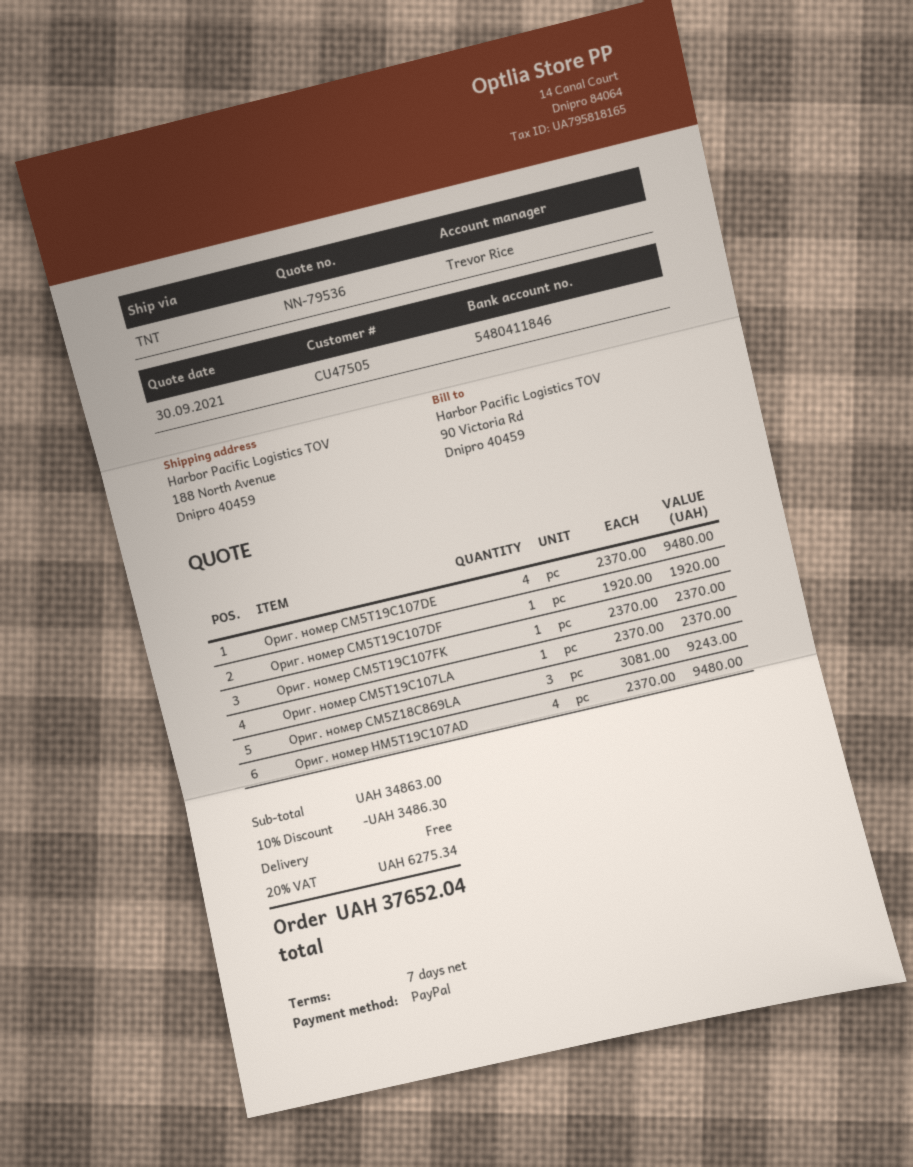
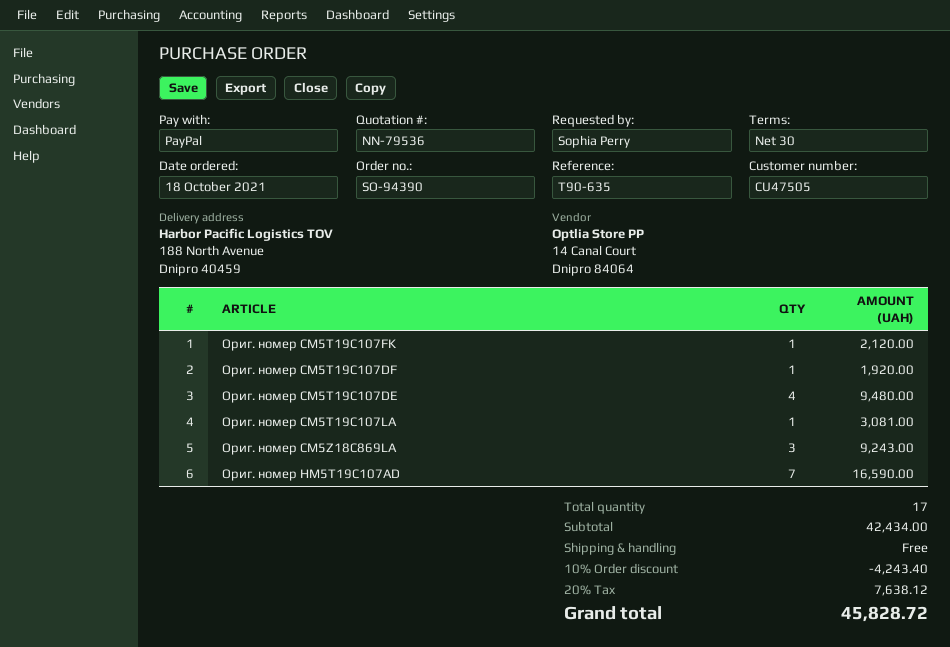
payment terms: 7 days -> 30 days
Ориг. номер CM5T19C107FK: 1 for 2370.00 -> 1 for 2120.00
Ориг. номер CM5T19C107LA: 1 for 2370.00 -> 1 for 3081.00
Ориг. номер HM5T19C107AD: 4 for 9480.00 -> 7 for 16590.00
subtotal: 34863.00 -> 42434.00
discount: 10% = 3486.30 -> 10% = 4243.40
tax: 20% = 6275.34 -> 20% = 7638.12
total: 37652.04 -> 45828.72

